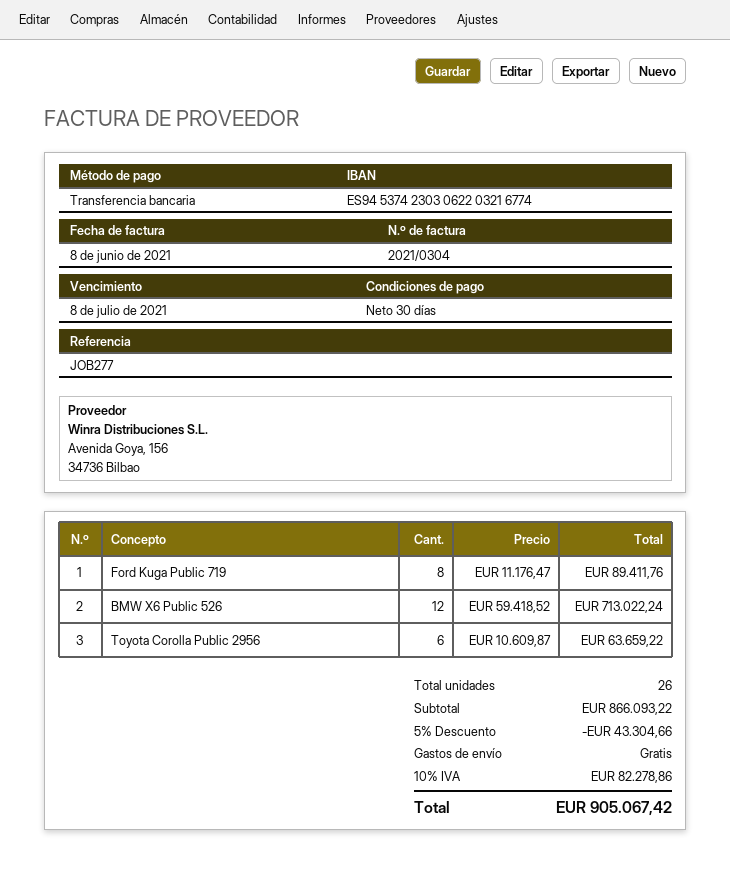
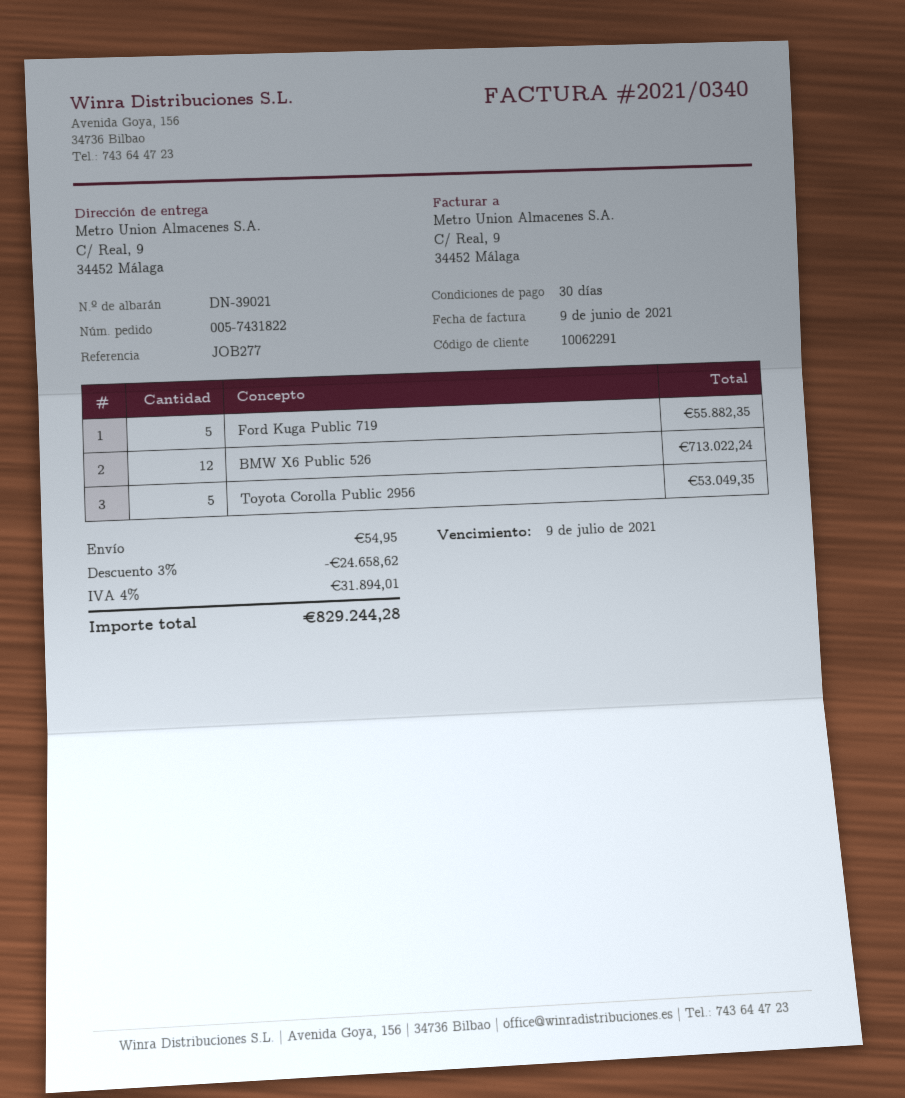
invoice number: 2021/0304 -> 2021/0340
invoice date: 2021-06-08 -> 2021-06-09
due date: 2021-07-08 -> 2021-07-09
Ford Kuga Public 719: 8 for 89411.76 -> 5 for 55882.35
Toyota Corolla Public 2956: 6 for 63659.22 -> 5 for 53049.35
discount: 5% = 43304.66 -> 3% = 24658.62
shipping: 0.00 -> 54.95
tax: 10% = 82278.86 -> 4% = 31894.01
total: 905067.42 -> 829244.28

